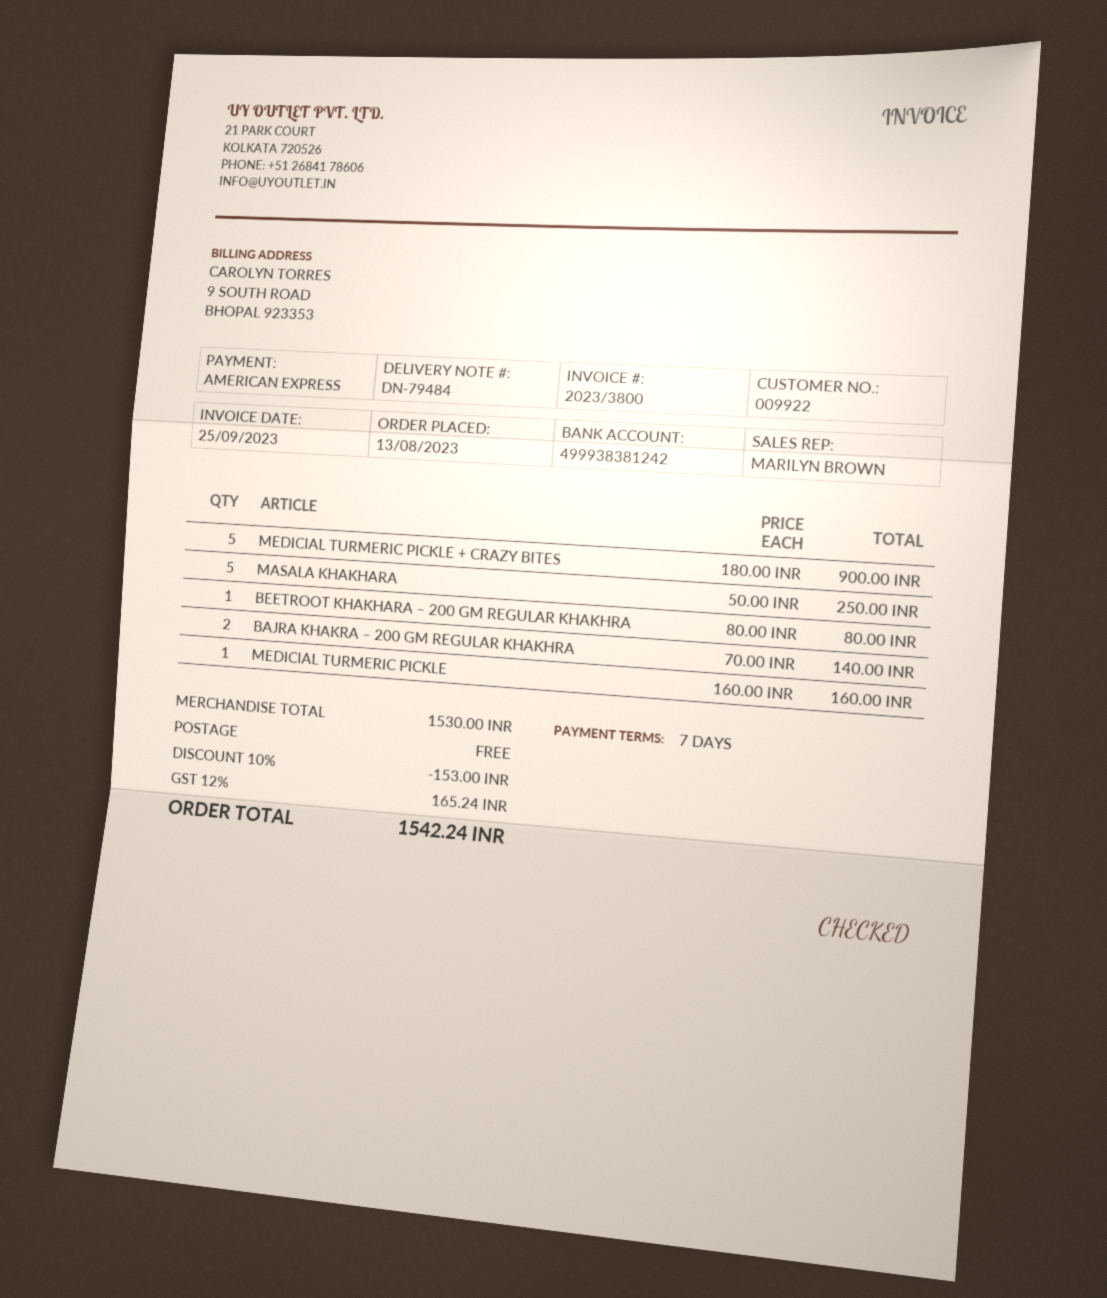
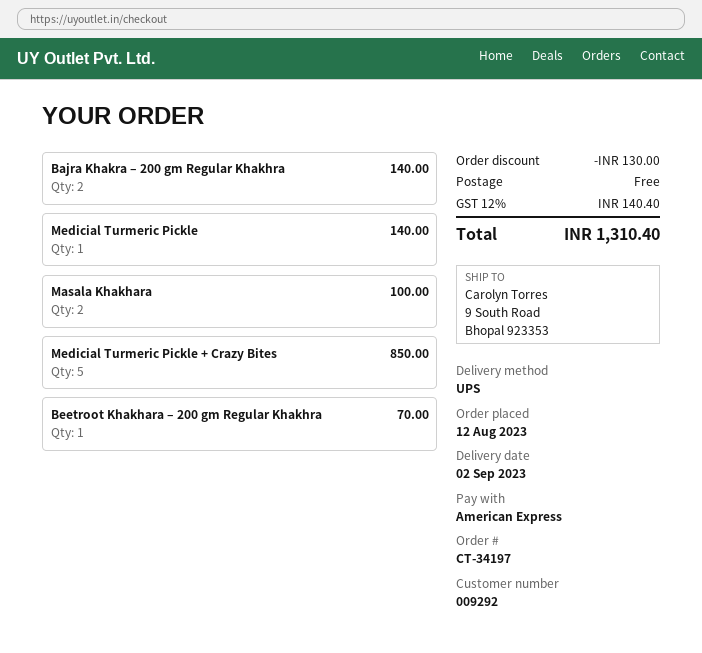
order date: 2023-08-13 -> 2023-08-12
customer number: 009922 -> 009292
MEDICIAL TURMERIC PICKLE + CRAZY BITES: 5 for 900.00 -> 5 for 850.00
MASALA KHAKHARA: 5 for 250.00 -> 2 for 100.00
BEETROOT KHAKHARA – 200 GM REGULAR KHAKHRA: 1 for 80.00 -> 1 for 70.00
MEDICIAL TURMERIC PICKLE: 1 for 160.00 -> 1 for 140.00
discount: 153.00 -> 130.00
tax: 12% = 165.24 -> 12% = 140.40
total: 1542.24 -> 1310.40

